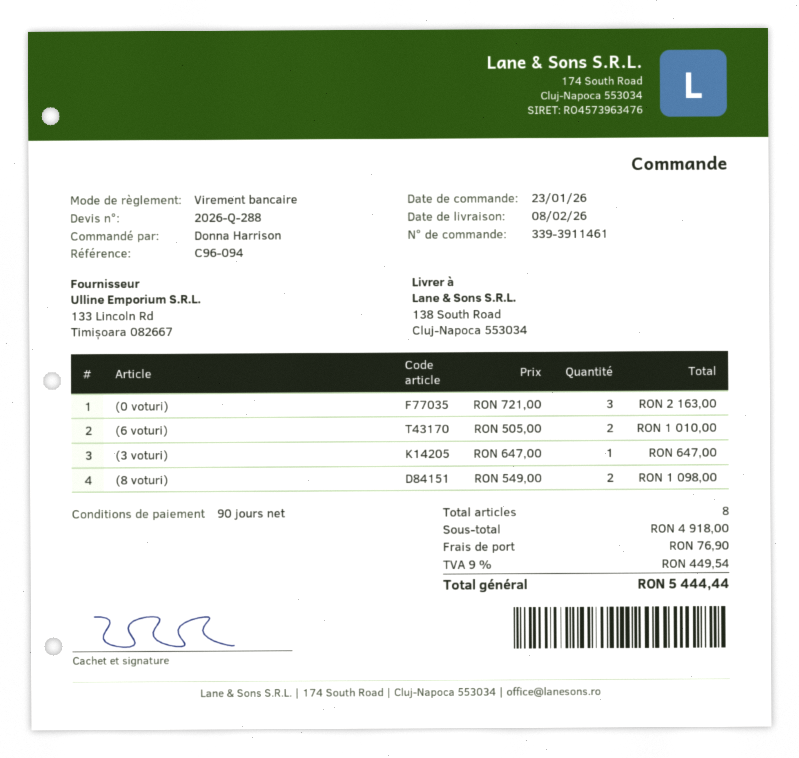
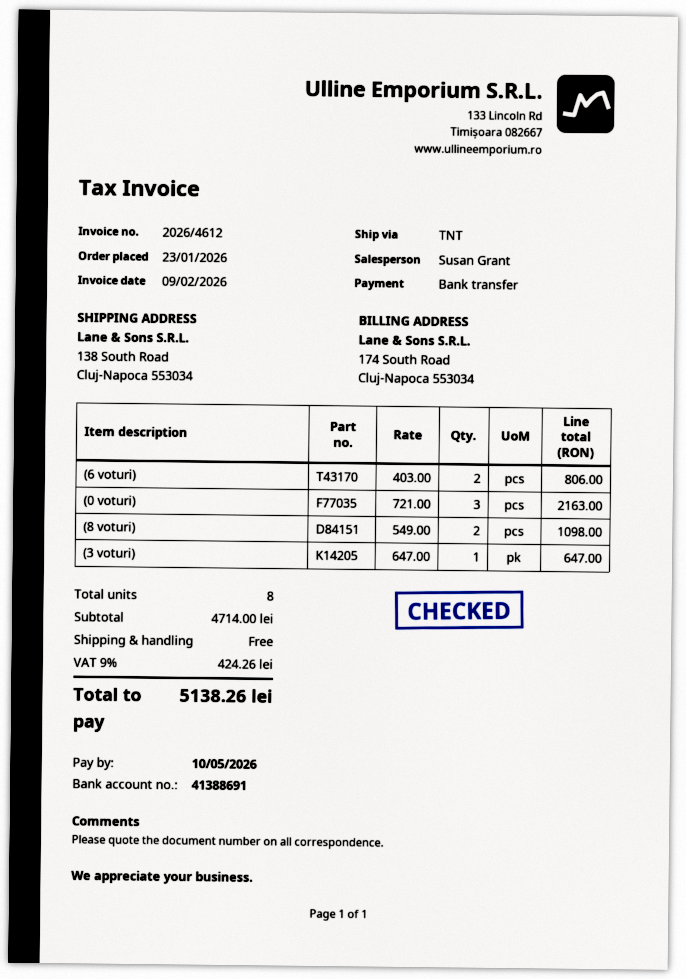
(6 voturi): 2 x 505.00 = 1010.00 -> 2 x 403.00 = 806.00
subtotal: 4918.00 -> 4714.00
shipping: 76.90 -> 0.00
tax: 9% = 449.54 -> 9% = 424.26
total: 5444.44 -> 5138.26

